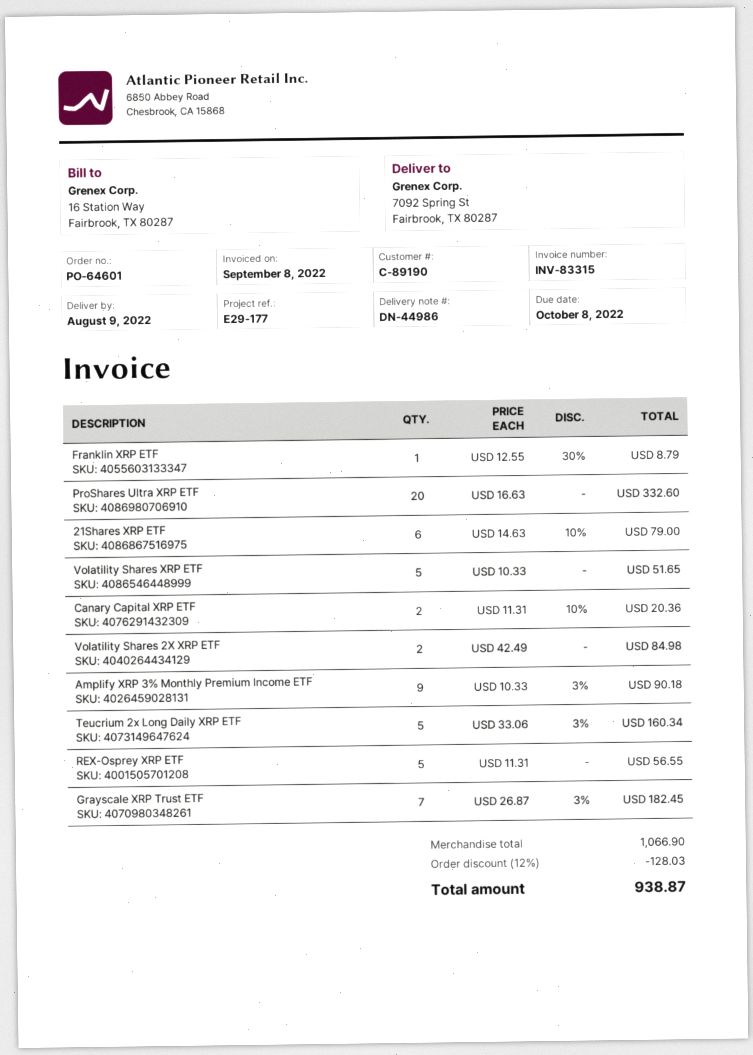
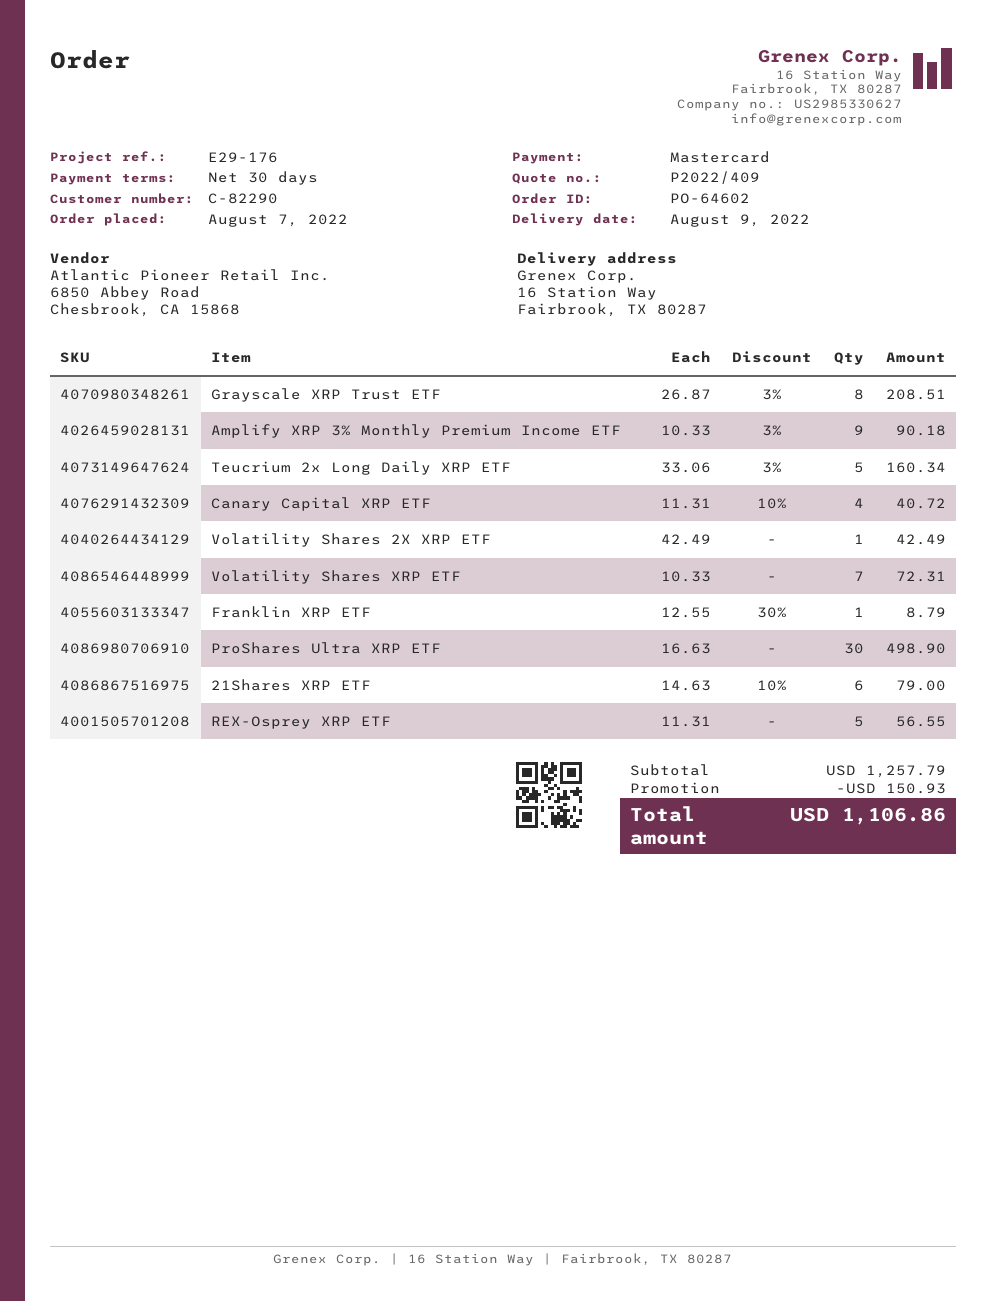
order number: PO-64601 -> PO-64602
customer number: C-89190 -> C-82290
reference: E29-177 -> E29-176
ship to: 7092 Spring St, Fairbrook, TX 80287 -> 16 Station Way, Fairbrook, TX 80287
ProShares Ultra XRP ETF: 20 x 16.63 = 332.60 -> 30 x 16.63 = 498.90
Volatility Shares XRP ETF: 5 x 10.33 = 51.65 -> 7 x 10.33 = 72.31
Canary Capital XRP ETF: 2 x 11.31 - 10% = 20.36 -> 4 x 11.31 - 10% = 40.72
Volatility Shares 2X XRP ETF: 2 x 42.49 = 84.98 -> 1 x 42.49 = 42.49
Grayscale XRP Trust ETF: 7 x 26.87 - 3% = 182.45 -> 8 x 26.87 - 3% = 208.51
subtotal: 1066.90 -> 1257.79
discount: 128.03 -> 150.93
total: 938.87 -> 1106.86

